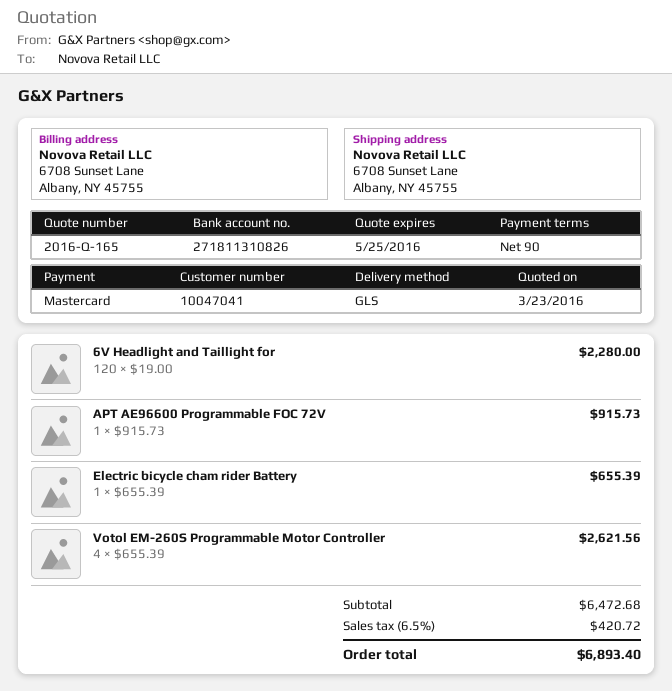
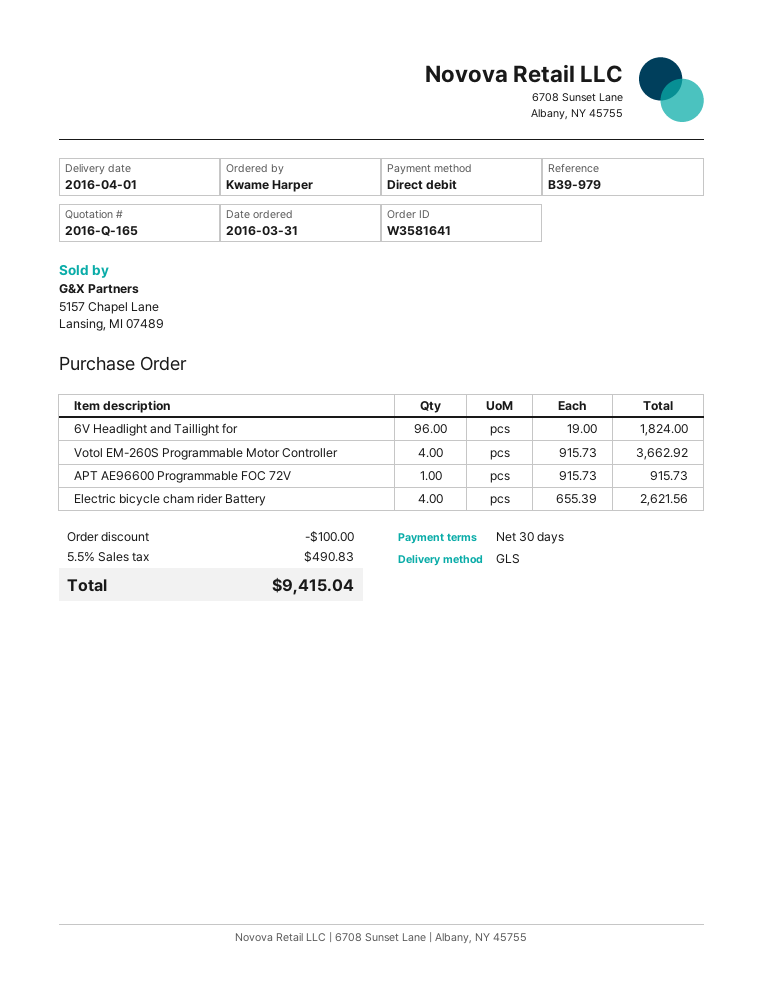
payment terms: 90 days -> 30 days
payment method: Mastercard -> direct debit
6V Headlight and Taillight for: 120 x 19.00 = 2280.00 -> 96 x 19.00 = 1824.00
Electric bicycle cham rider Battery: 1 x 655.39 = 655.39 -> 4 x 655.39 = 2621.56
Votol EM-260S Programmable Motor Controller: 4 x 655.39 = 2621.56 -> 4 x 915.73 = 3662.92
discount: none -> 100.00
tax: 6.5% = 420.72 -> 5.5% = 490.83
total: 6893.40 -> 9415.04

